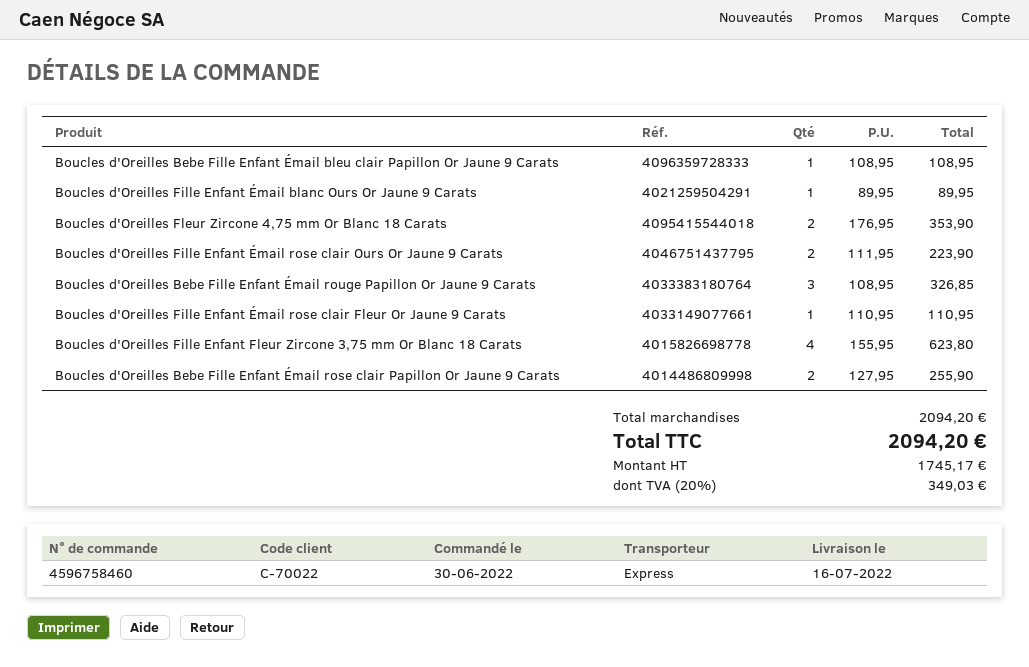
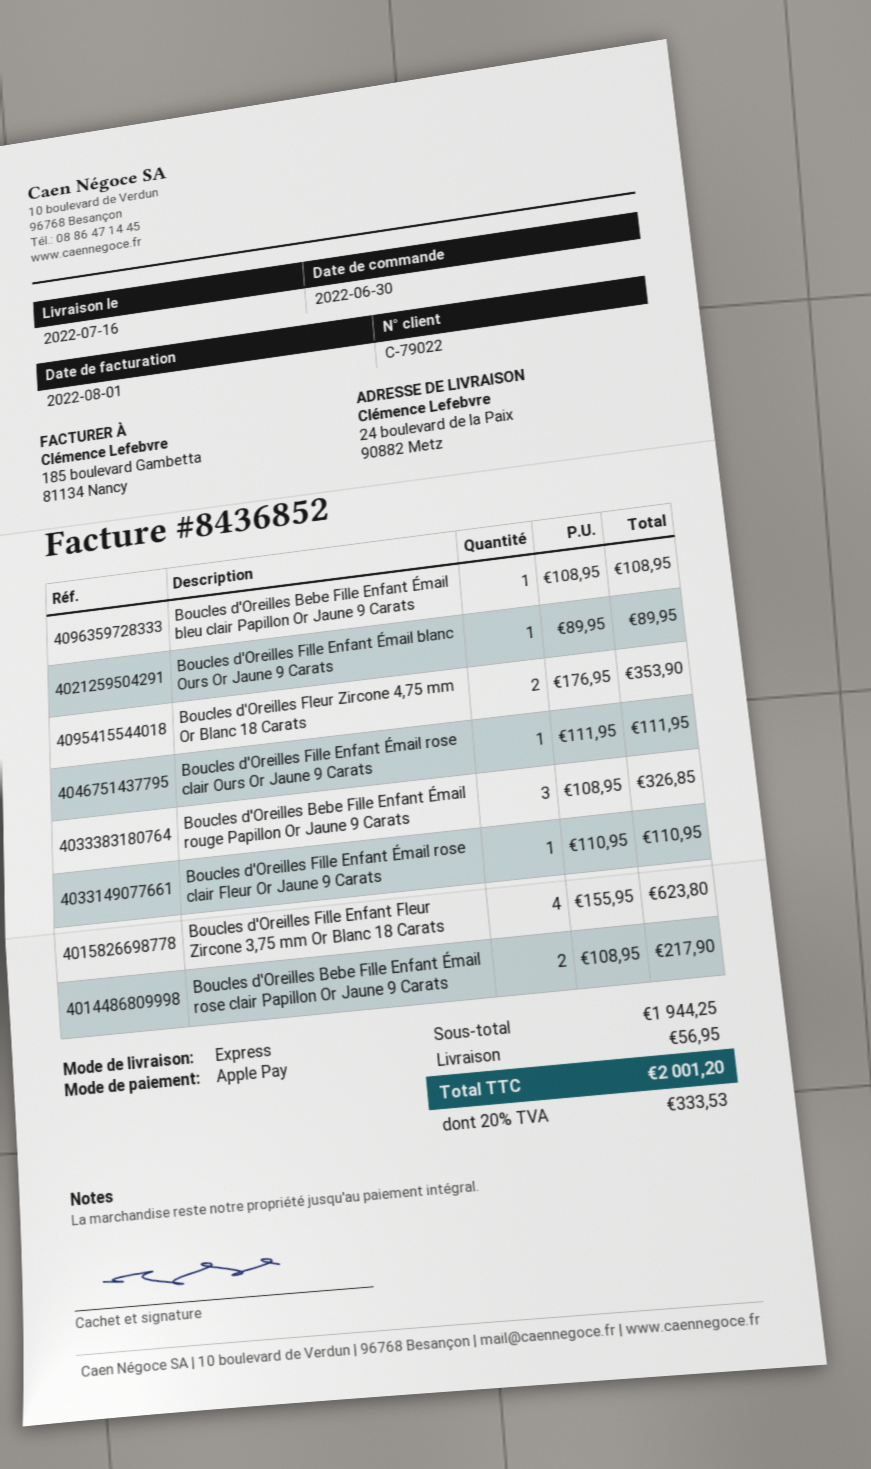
customer number: C-70022 -> C-79022
Boucles d'Oreilles Fille Enfant Émail rose clair Ours Or Jaune 9 Carats: 2 x 111.95 = 223.90 -> 1 x 111.95 = 111.95
Boucles d'Oreilles Bebe Fille Enfant Émail rose clair Papillon Or Jaune 9 Carats: 2 x 127.95 = 255.90 -> 2 x 108.95 = 217.90
subtotal: 2094.20 -> 1944.25
shipping: none -> 56.95
tax: 20% = 349.03 -> 20% = 333.53
total: 2094.20 -> 2001.20

